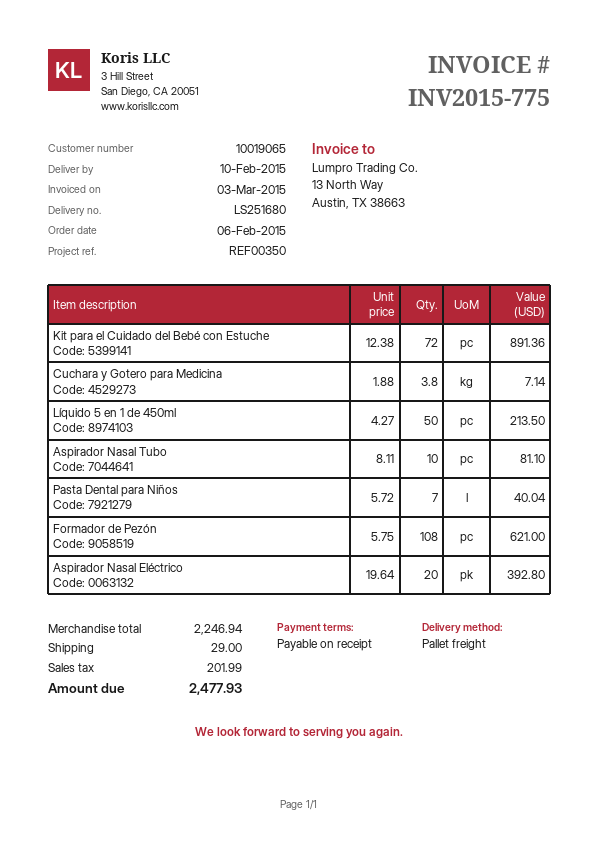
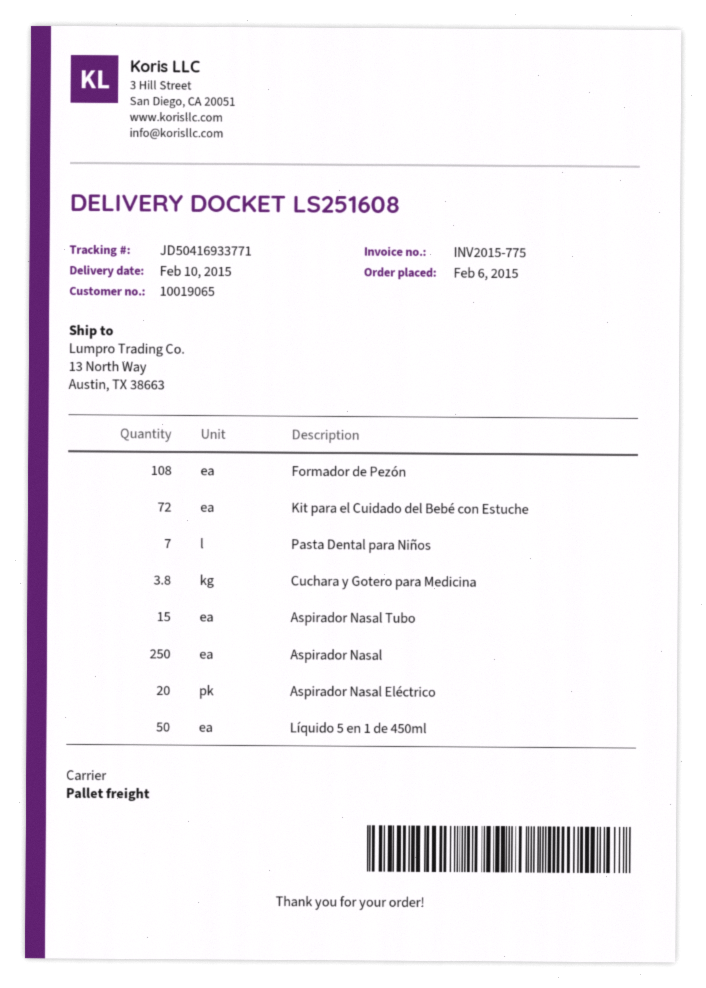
delivery note number: LS251680 -> LS251608
Aspirador Nasal Tubo: 10 -> 15
Aspirador Nasal: none -> 250

